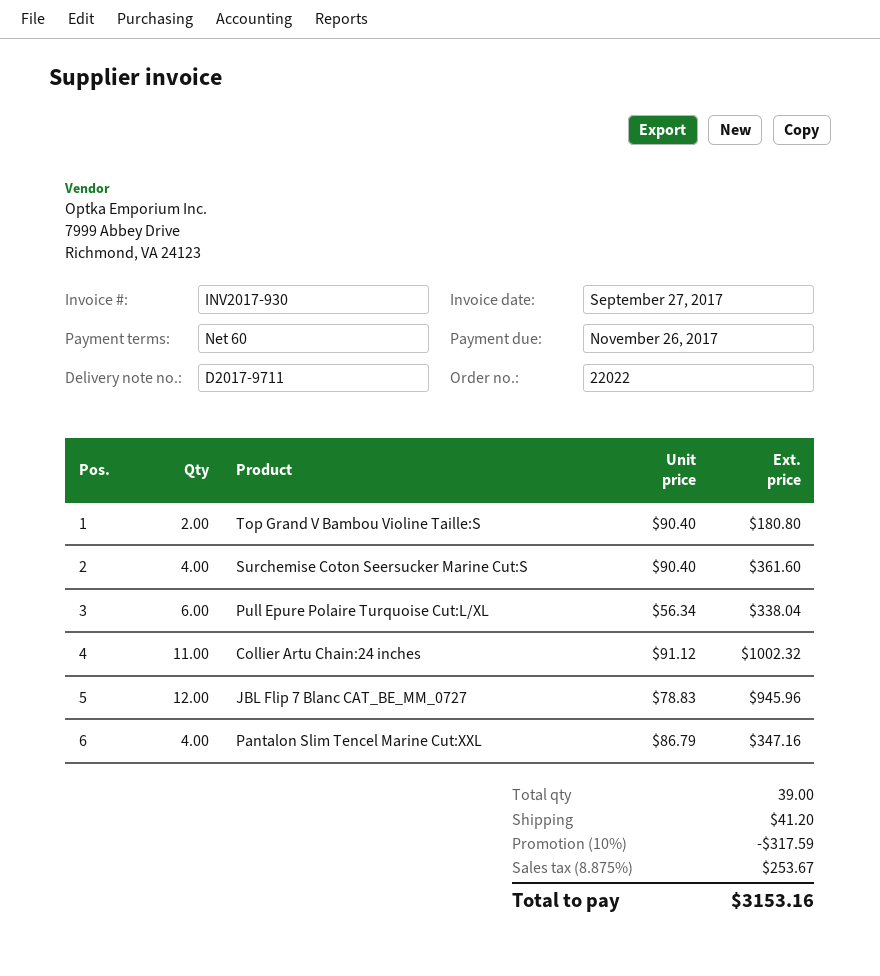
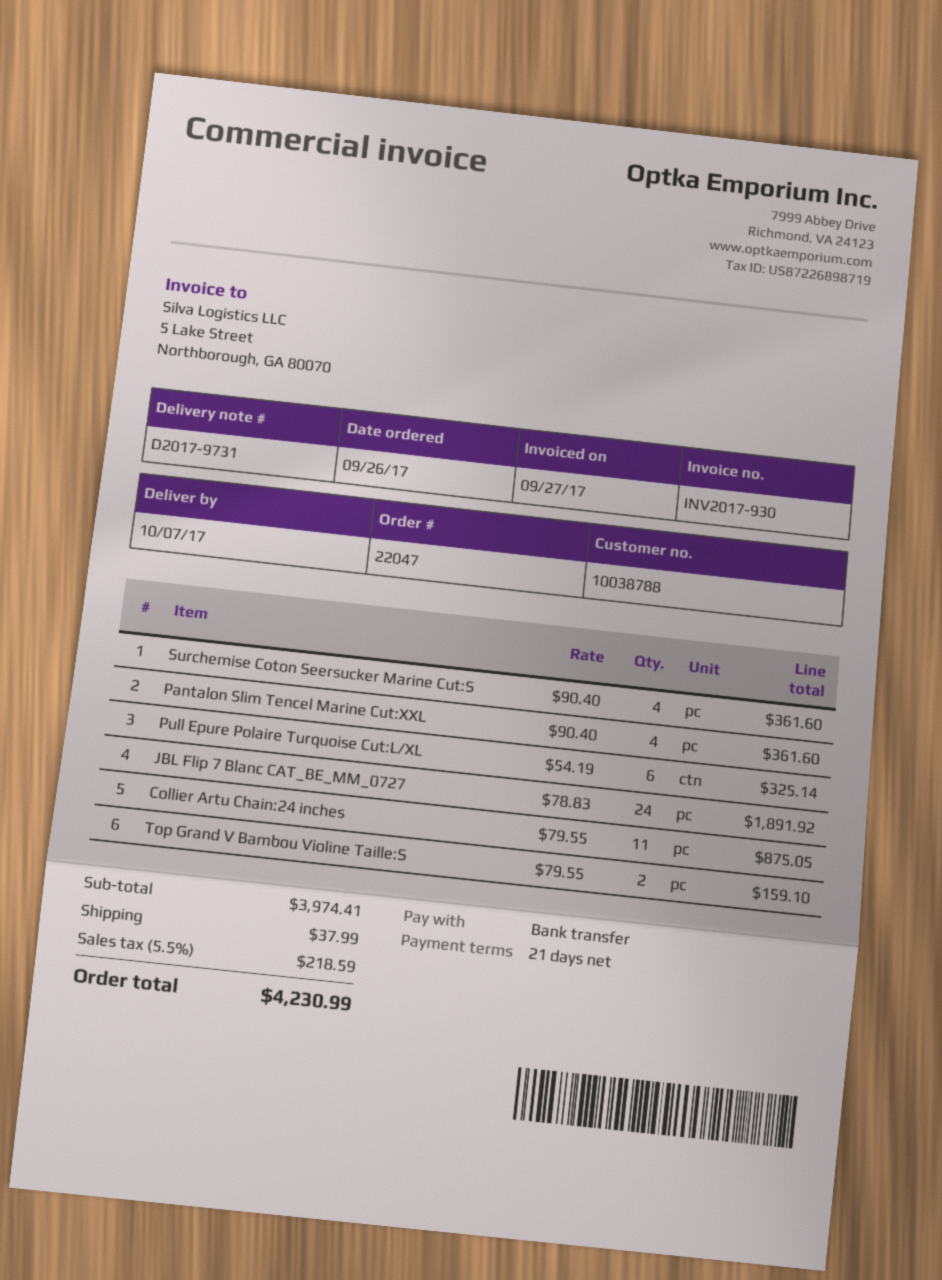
order number: 22022 -> 22047
delivery note number: D2017-9711 -> D2017-9731
payment terms: 60 days -> 21 days
Top Grand V Bambou Violine Taille:S: 2 x 90.40 = 180.80 -> 2 x 79.55 = 159.10
Pull Epure Polaire Turquoise Cut:L/XL: 6 x 56.34 = 338.04 -> 6 x 54.19 = 325.14
Collier Artu Chain:24 inches: 11 x 91.12 = 1002.32 -> 11 x 79.55 = 875.05
JBL Flip 7 Blanc CAT_BE_MM_0727: 12 x 78.83 = 945.96 -> 24 x 78.83 = 1891.92
Pantalon Slim Tencel Marine Cut:XXL: 4 x 86.79 = 347.16 -> 4 x 90.40 = 361.60
discount: 10% = 317.59 -> none
shipping: 41.20 -> 37.99
tax: 8.875% = 253.67 -> 5.5% = 218.59
total: 3153.16 -> 4230.99

